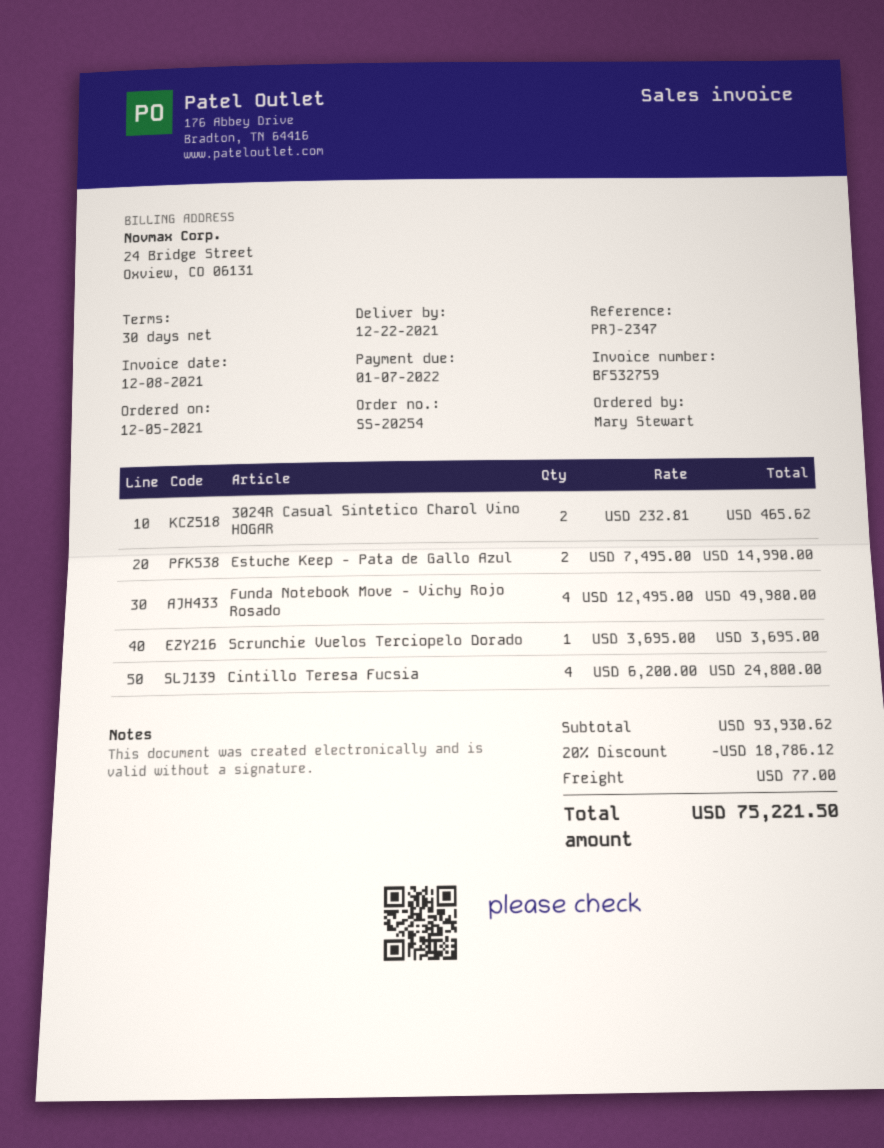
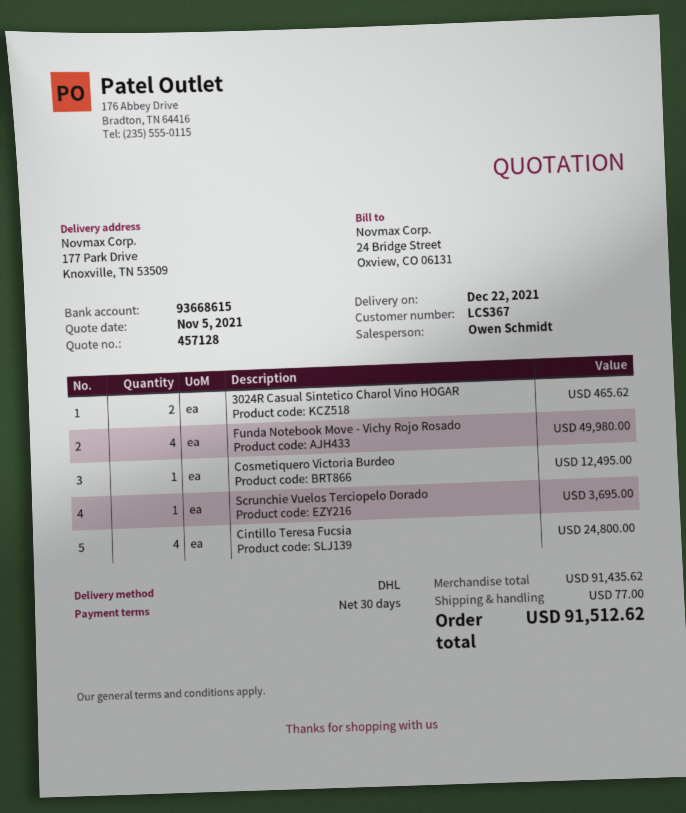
Estuche Keep - Pata de Gallo Azul: 2 for 14990.00 -> none
Cosmetiquero Victoria Burdeo: none -> 1 for 12495.00
subtotal: 93930.62 -> 91435.62
discount: 20% = 18786.12 -> none
total: 75221.50 -> 91512.62

